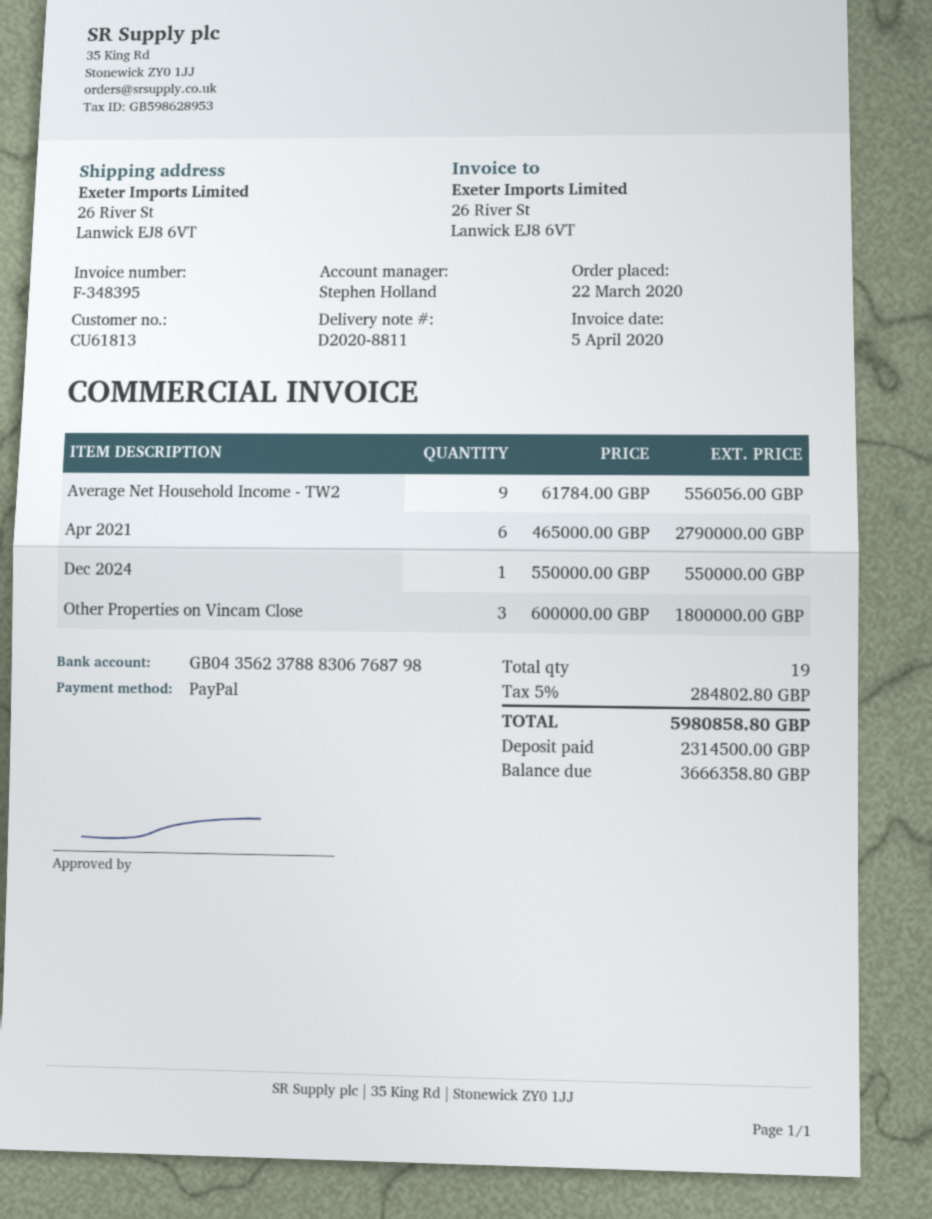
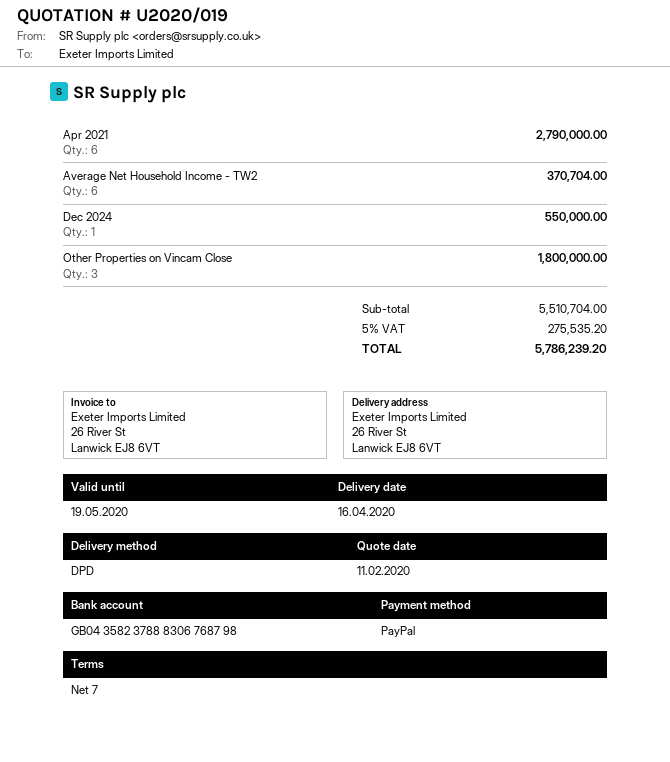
bank account: GB04356237888306768798 -> GB04358237888306768798
Average Net Household Income - TW2: 9 for 556056.00 -> 6 for 370704.00
tax: 5% = 284802.80 -> 5% = 275535.20
total: 5980858.80 -> 5786239.20

